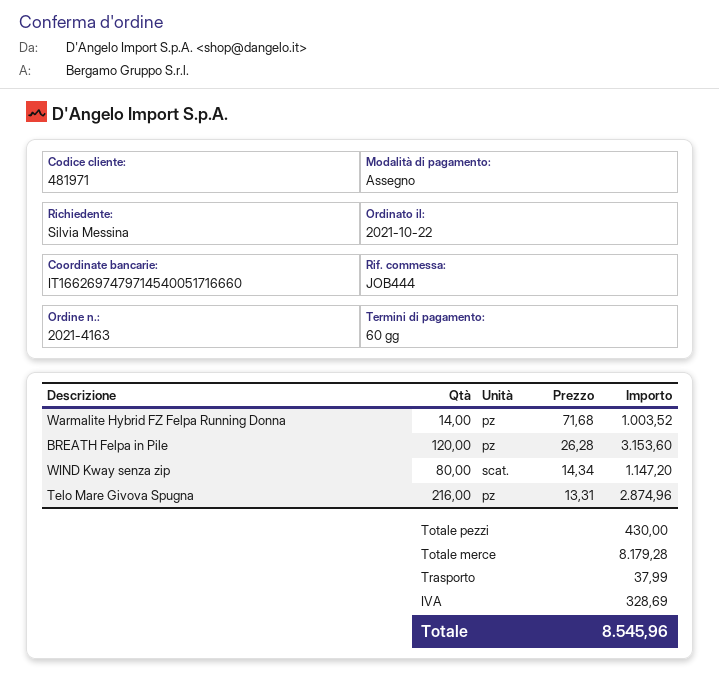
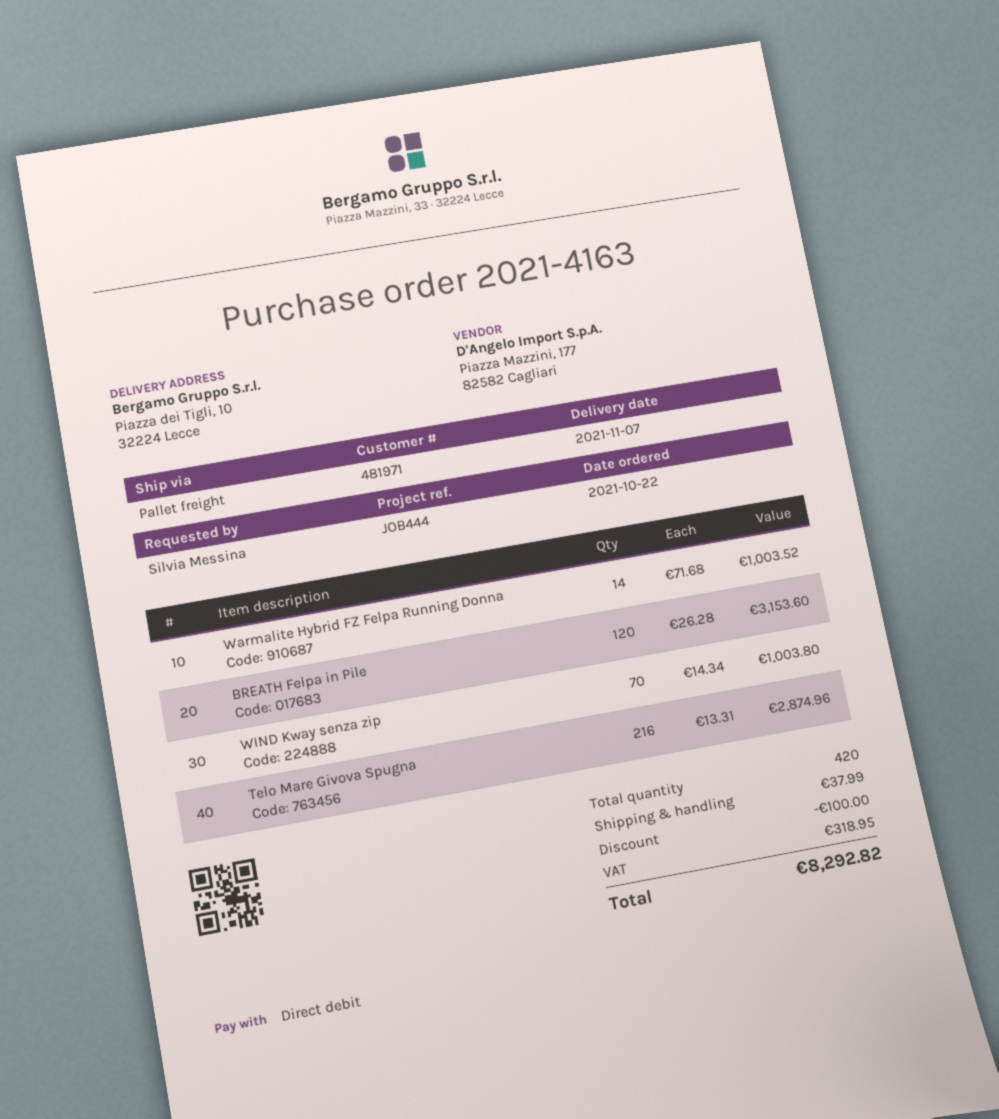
payment method: cheque -> direct debit
WIND Kway senza zip: 80 x 14.34 = 1147.20 -> 70 x 14.34 = 1003.80
total quantity: 430 -> 420
discount: none -> 100.00
tax: 328.69 -> 318.95
total: 8545.96 -> 8292.82

